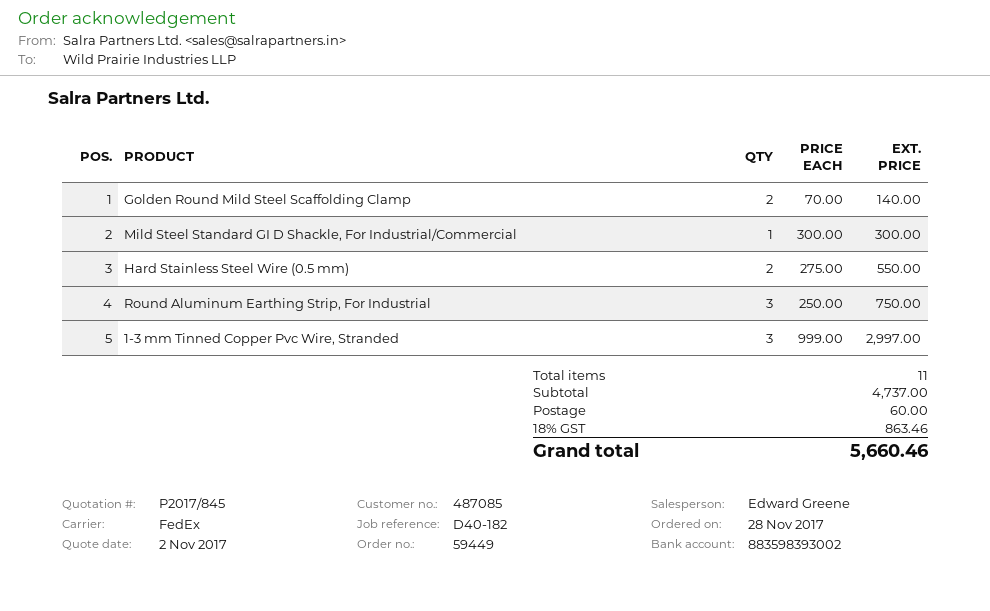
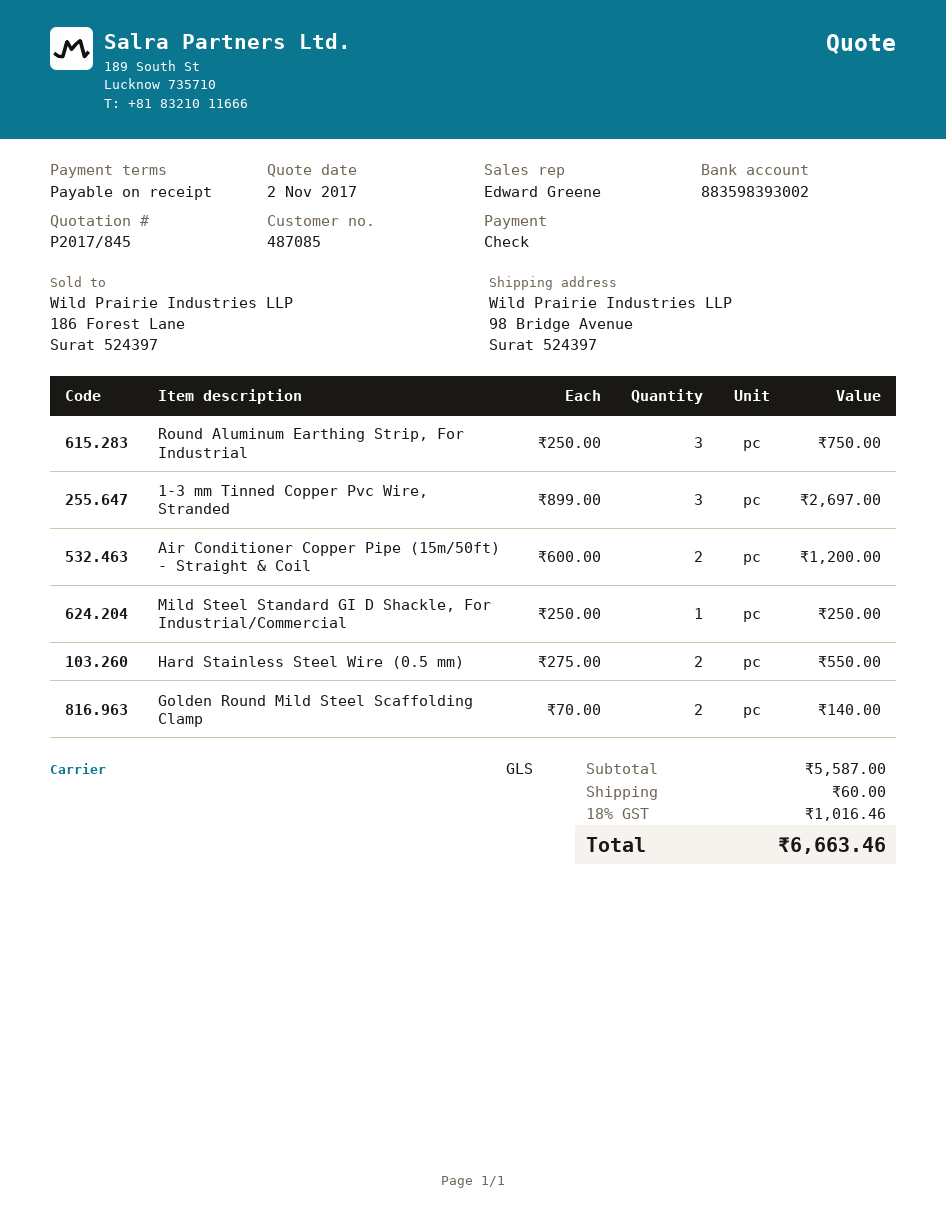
shipping method: FedEx -> GLS
Mild Steel Standard GI D Shackle, For Industrial/Commercial: 1 x 300.00 = 300.00 -> 1 x 250.00 = 250.00
1-3 mm Tinned Copper Pvc Wire, Stranded: 3 x 999.00 = 2997.00 -> 3 x 899.00 = 2697.00
Air Conditioner Copper Pipe (15m/50ft) - Straight & Coil: none -> 2 x 600.00 = 1200.00
subtotal: 4737.00 -> 5587.00
tax: 18% = 863.46 -> 18% = 1016.46
total: 5660.46 -> 6663.46

